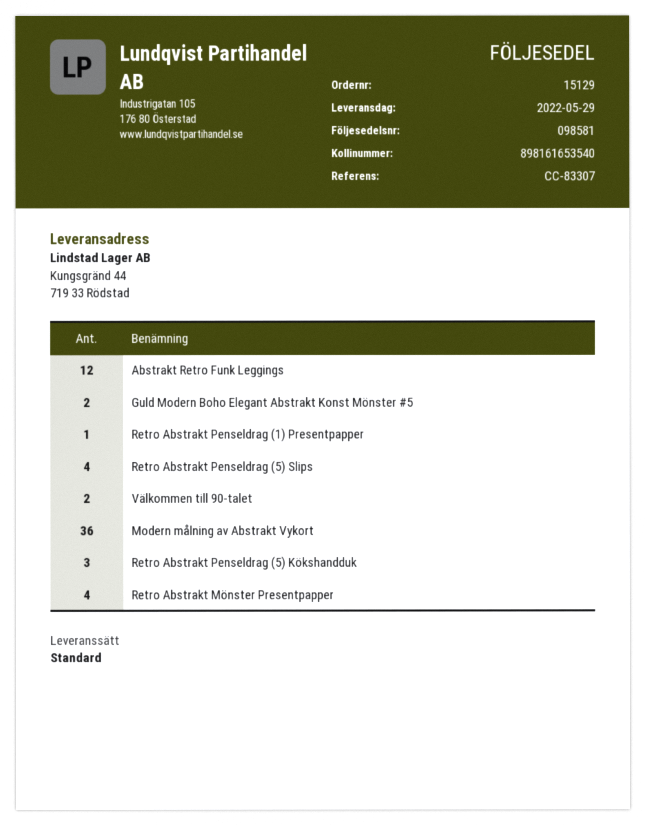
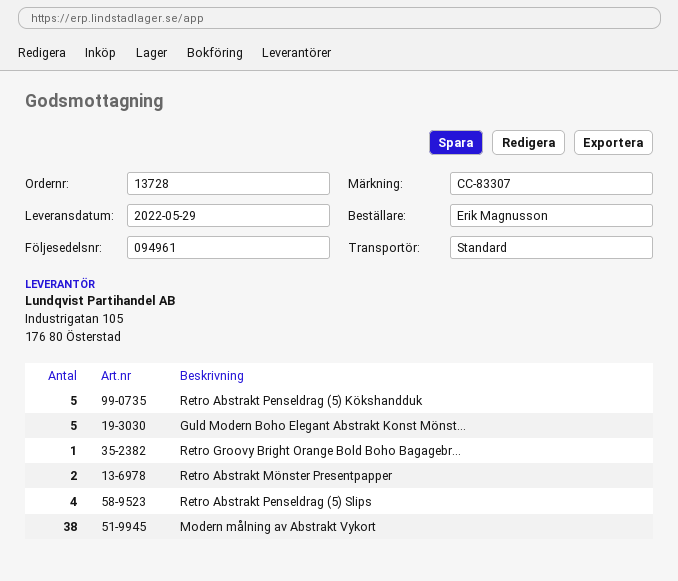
order number: 15129 -> 13728
delivery note number: 098581 -> 094961
Abstrakt Retro Funk Leggings: 12 -> none
Guld Modern Boho Elegant Abstrakt Konst Mönster #5: 2 -> 5
Retro Abstrakt Penseldrag (1) Presentpapper: 1 -> none
Välkommen till 90-talet: 2 -> none
Modern målning av Abstrakt Vykort: 36 -> 38
Retro Abstrakt Penseldrag (5) Kökshandduk: 3 -> 5
Retro Abstrakt Mönster Presentpapper: 4 -> 2
Retro Groovy Bright Orange Bold Boho Bagagebr...: none -> 1

